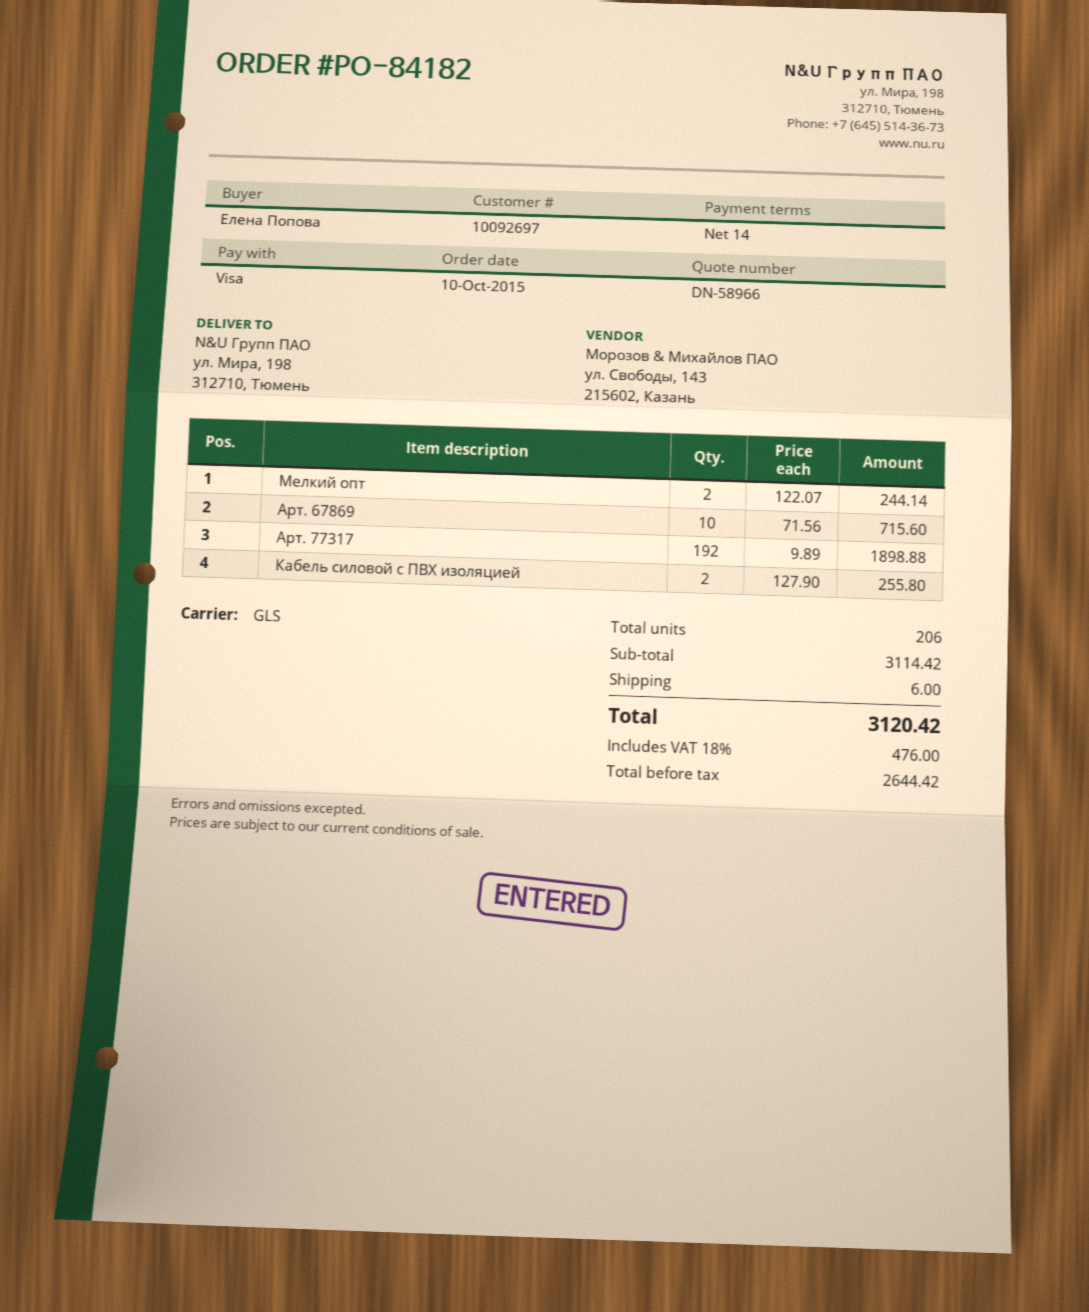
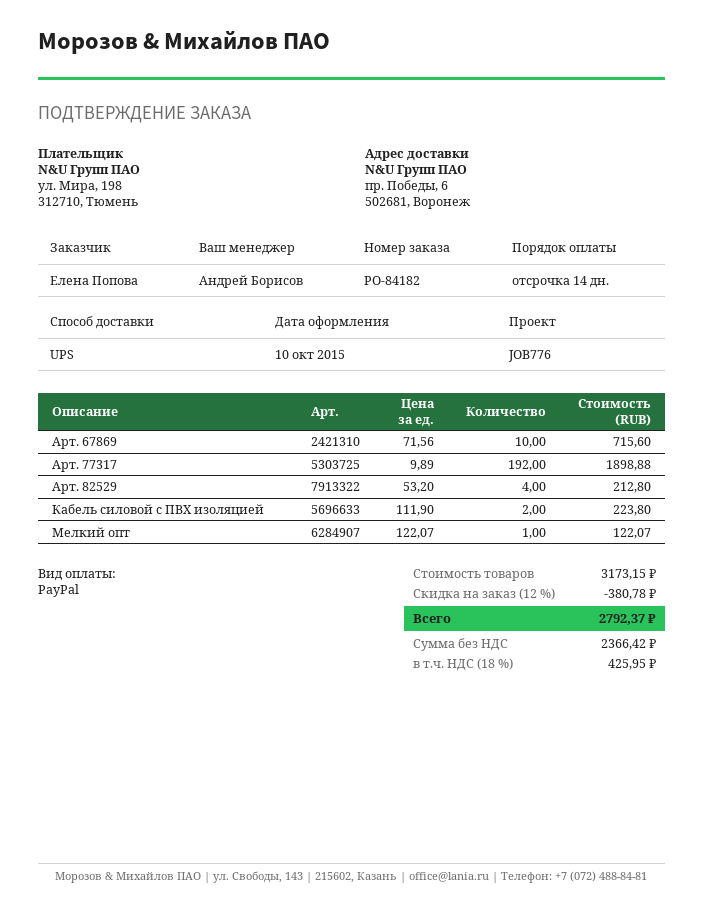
payment method: Visa -> PayPal
shipping method: GLS -> UPS
ship to: ул. Мира, 198, 312710, Тюмень -> пр. Победы, 6, 502681, Воронеж
Мелкий опт: 2 x 122.07 = 244.14 -> 1 x 122.07 = 122.07
Кабель силовой с ПВХ изоляцией: 2 x 127.90 = 255.80 -> 2 x 111.90 = 223.80
Арт. 82529: none -> 4 x 53.20 = 212.80
subtotal: 3114.42 -> 3173.15
discount: none -> 12% = 380.78
shipping: 6.00 -> none
net: 2644.42 -> 2366.42
tax: 18% = 476.00 -> 18% = 425.95
total: 3120.42 -> 2792.37

